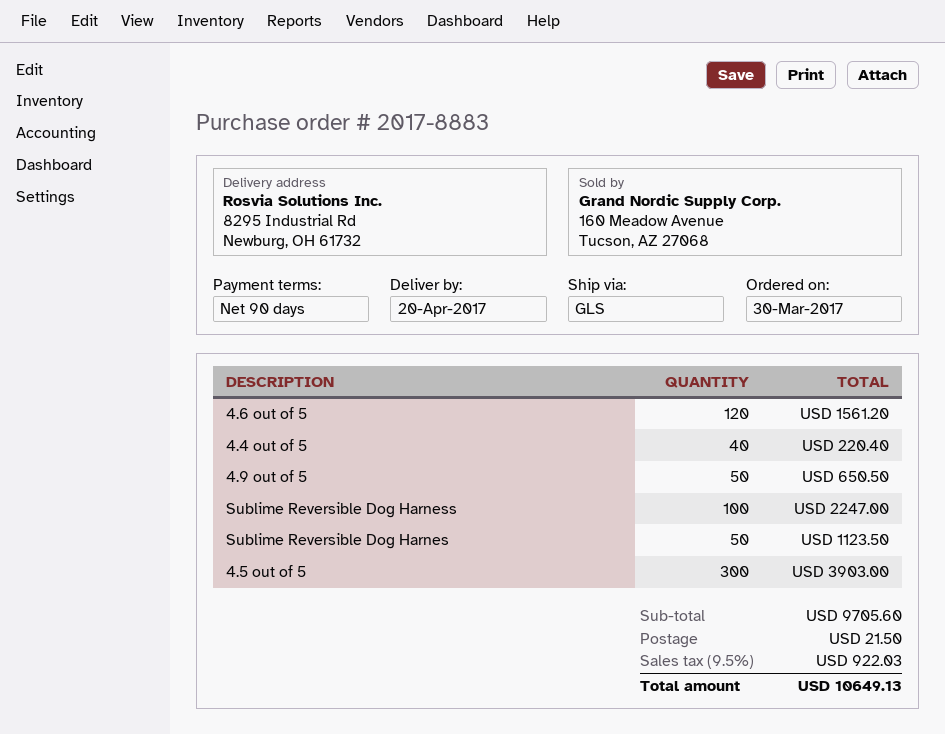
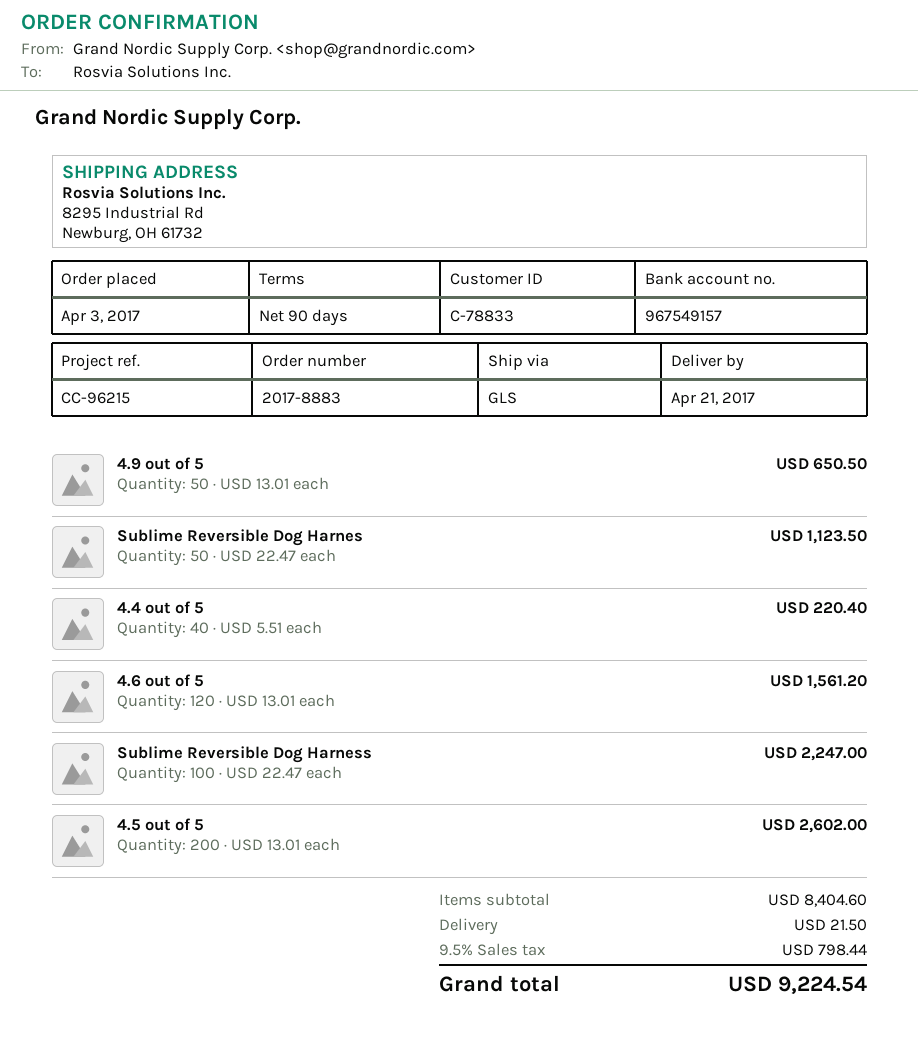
order date: 2017-03-30 -> 2017-04-03
delivery date: 2017-04-20 -> 2017-04-21
4.5 out of 5: 300 for 3903.00 -> 200 for 2602.00
subtotal: 9705.60 -> 8404.60
tax: 9.5% = 922.03 -> 9.5% = 798.44
total: 10649.13 -> 9224.54

